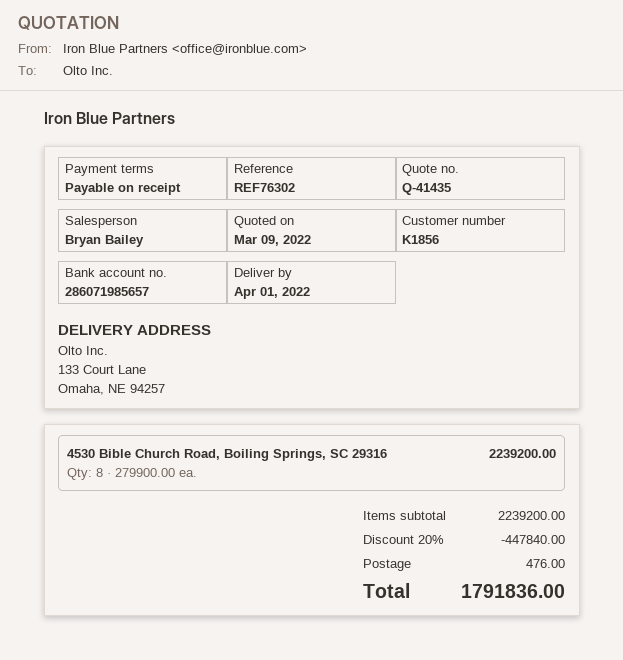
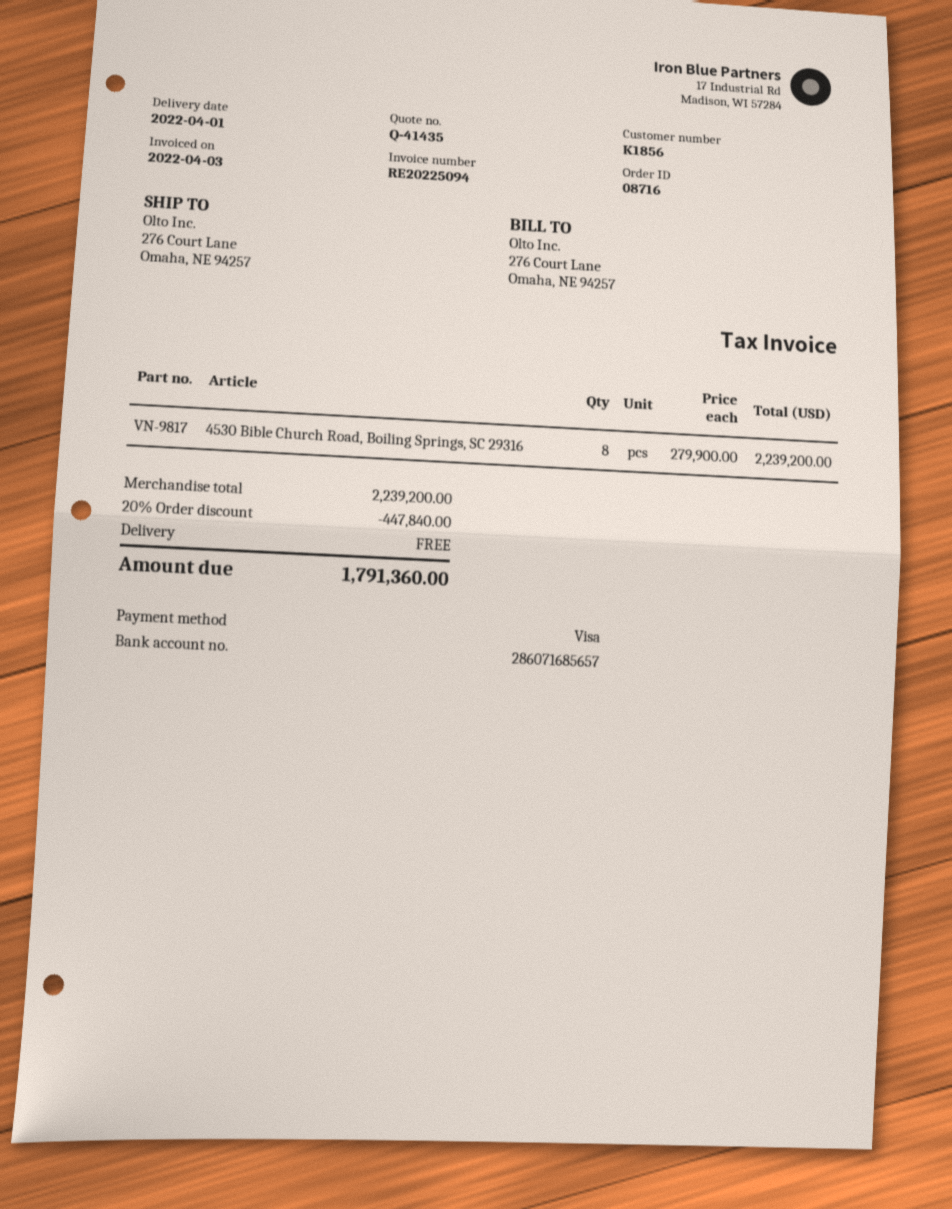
bank account: 286071985657 -> 286071685657
ship to: 133 Court Lane, Omaha, NE 94257 -> 276 Court Lane, Omaha, NE 94257
shipping: 476.00 -> 0.00
total: 1791836.00 -> 1791360.00

